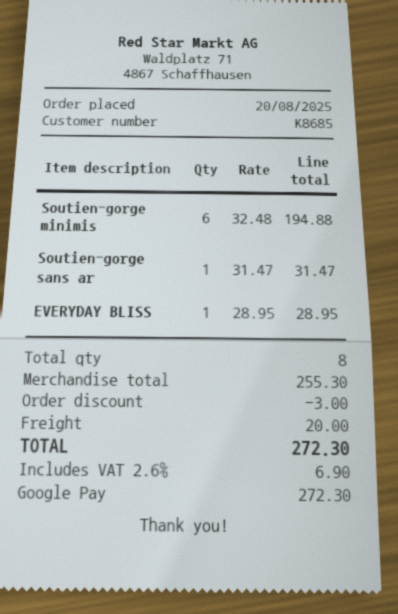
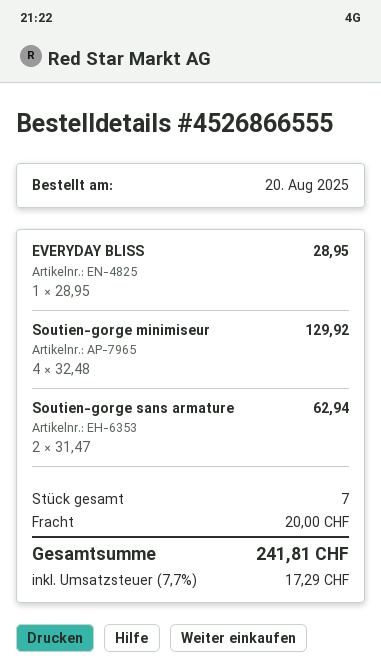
Soutien-gorge minimis: 6 x 32.48 = 194.88 -> 4 x 32.48 = 129.92
Soutien-gorge sans ar: 1 x 31.47 = 31.47 -> 2 x 31.47 = 62.94
total quantity: 8 -> 7
discount: 3.00 -> none
tax: 2.6% = 6.90 -> 7.7% = 17.29
total: 272.30 -> 241.81

